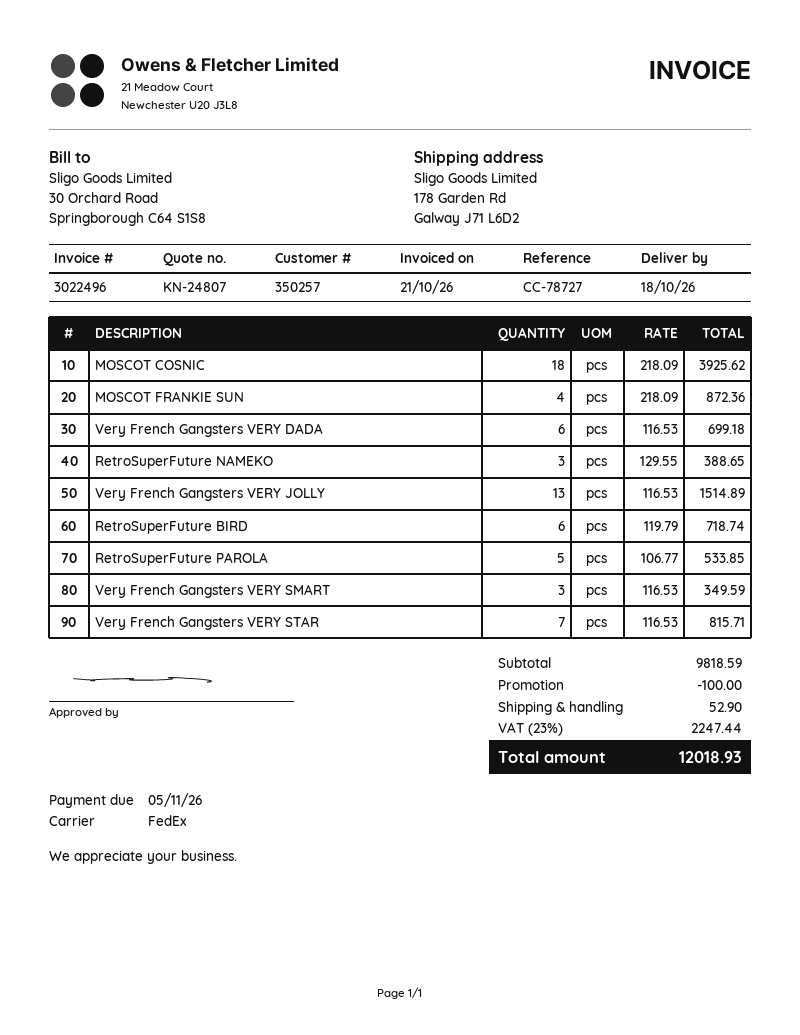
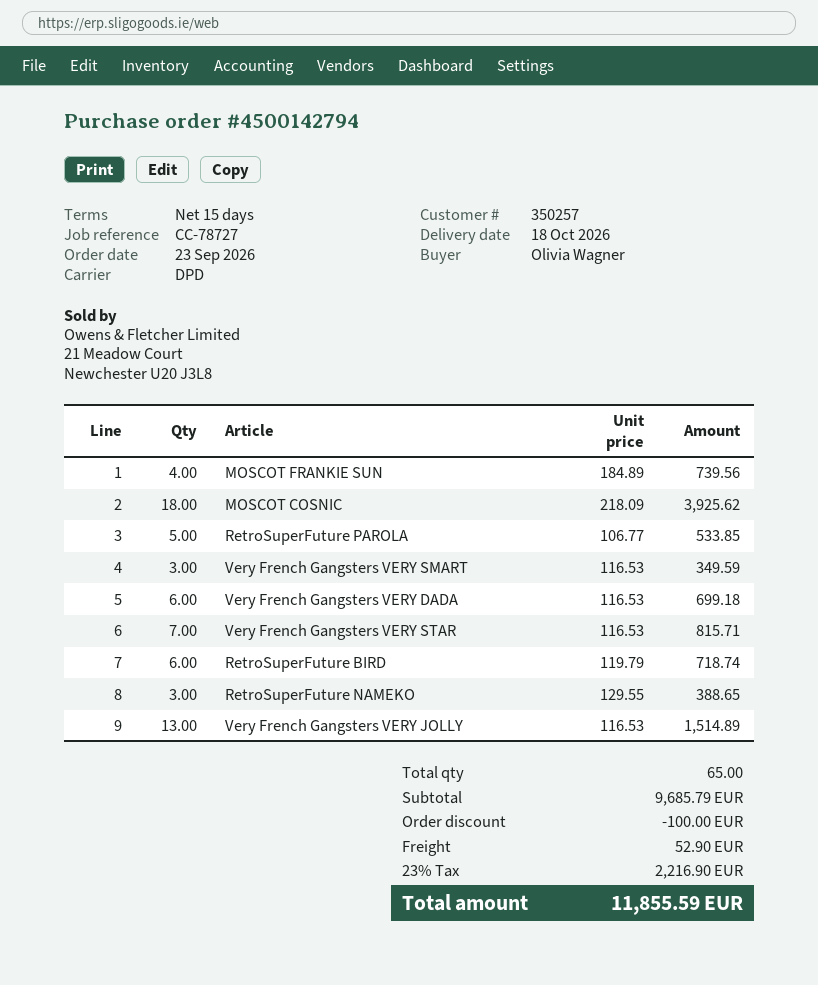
shipping method: FedEx -> DPD
MOSCOT FRANKIE SUN: 4 x 218.09 = 872.36 -> 4 x 184.89 = 739.56
subtotal: 9818.59 -> 9685.79
tax: 23% = 2247.44 -> 23% = 2216.90
total: 12018.93 -> 11855.59

